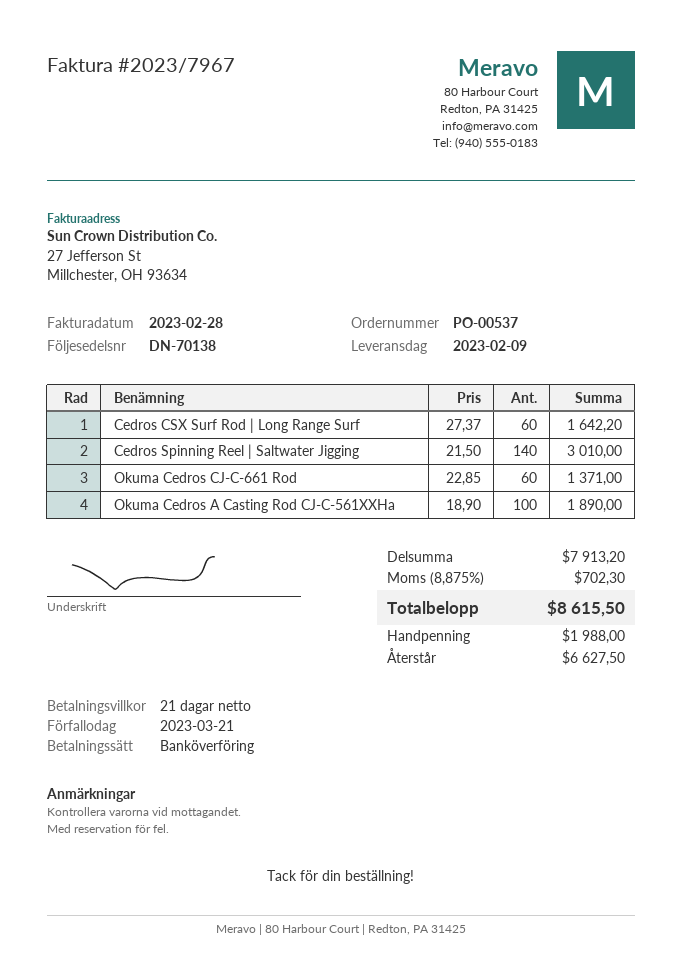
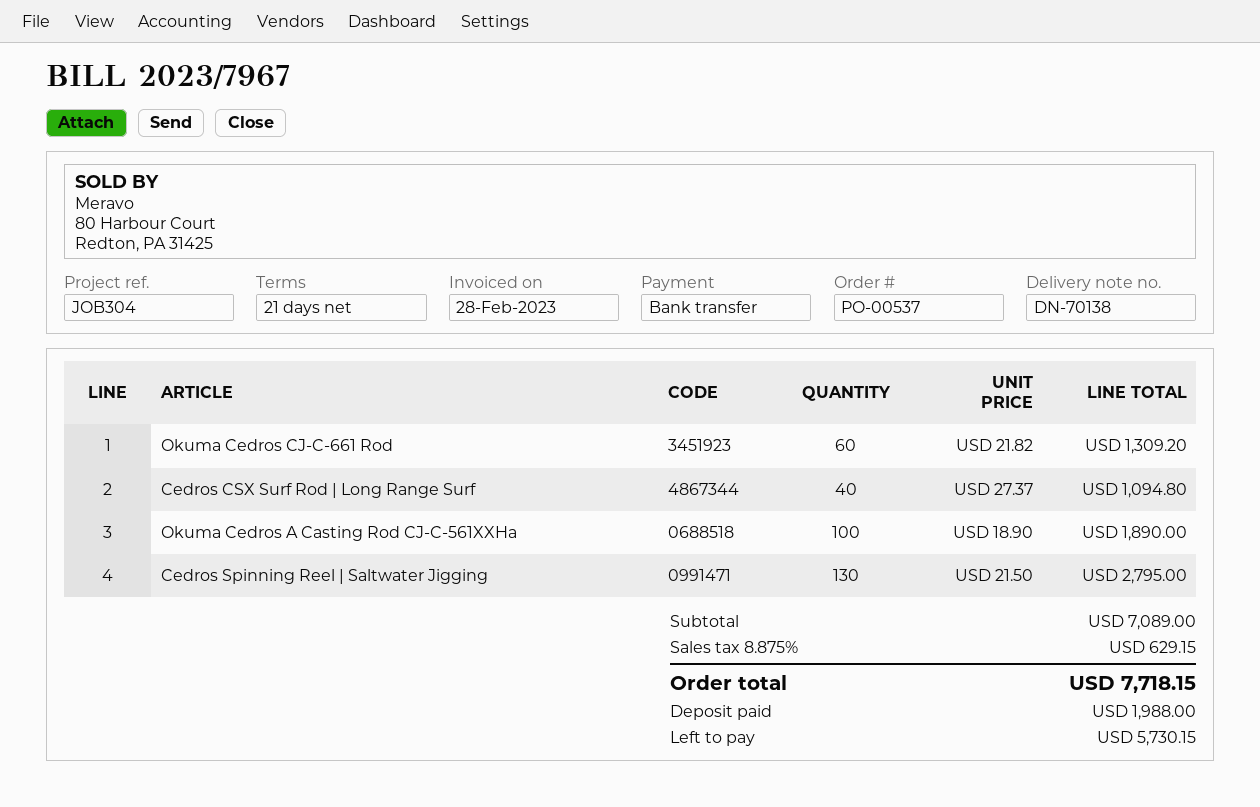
Cedros CSX Surf Rod | Long Range Surf: 60 x 27.37 = 1642.20 -> 40 x 27.37 = 1094.80
Cedros Spinning Reel | Saltwater Jigging: 140 x 21.50 = 3010.00 -> 130 x 21.50 = 2795.00
Okuma Cedros CJ-C-661 Rod: 60 x 22.85 = 1371.00 -> 60 x 21.82 = 1309.20
subtotal: 7913.20 -> 7089.00
tax: 8.875% = 702.30 -> 8.875% = 629.15
total: 8615.50 -> 7718.15
balance: 6627.50 -> 5730.15

